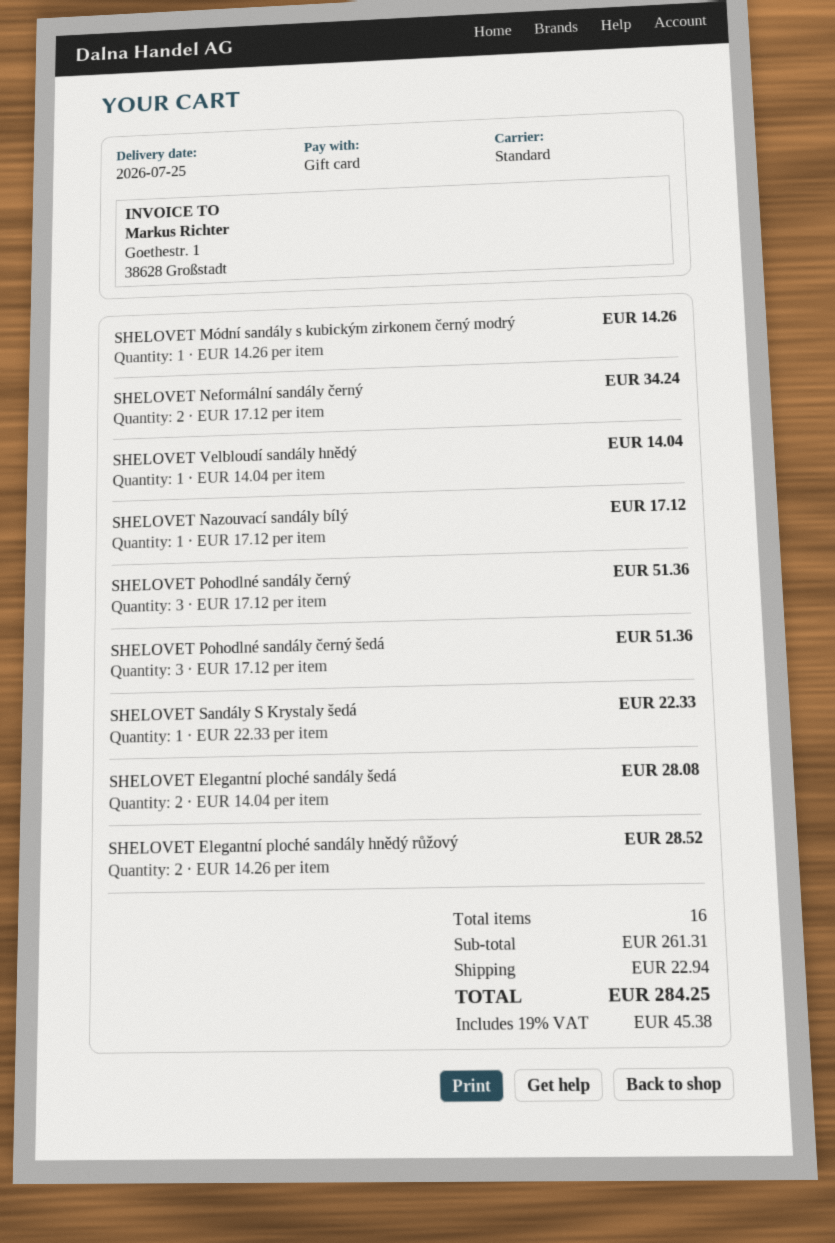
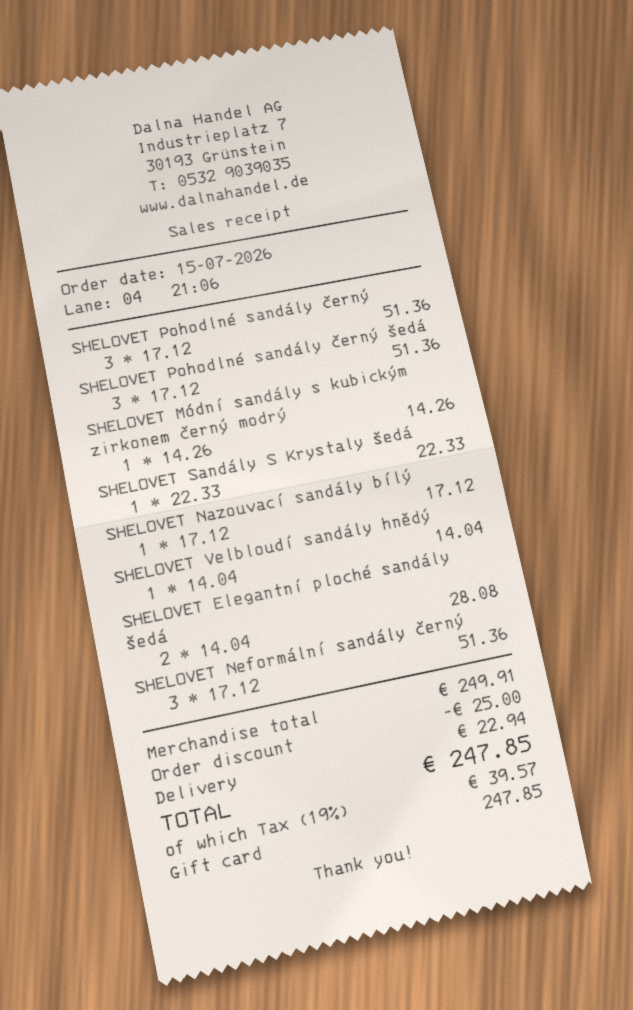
SHELOVET Neformální sandály černý: 2 x 17.12 = 34.24 -> 3 x 17.12 = 51.36
SHELOVET Elegantní ploché sandály hnědý růžový: 2 x 14.26 = 28.52 -> none
subtotal: 261.31 -> 249.91
discount: none -> 25.00
tax: 19% = 45.38 -> 19% = 39.57
total: 284.25 -> 247.85

